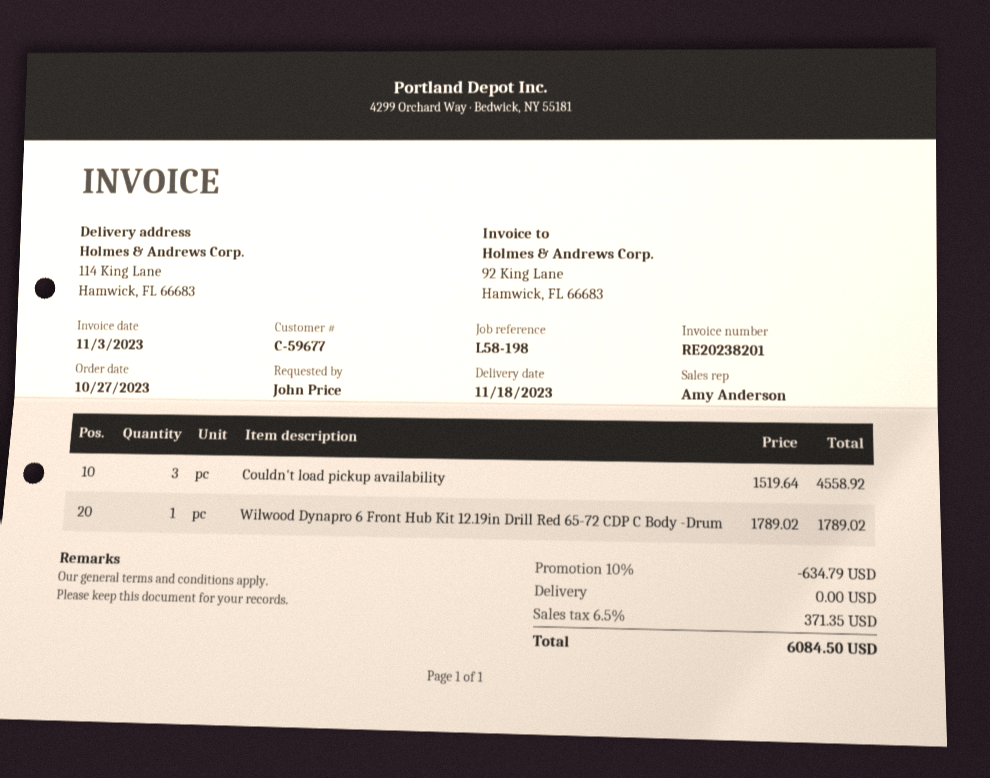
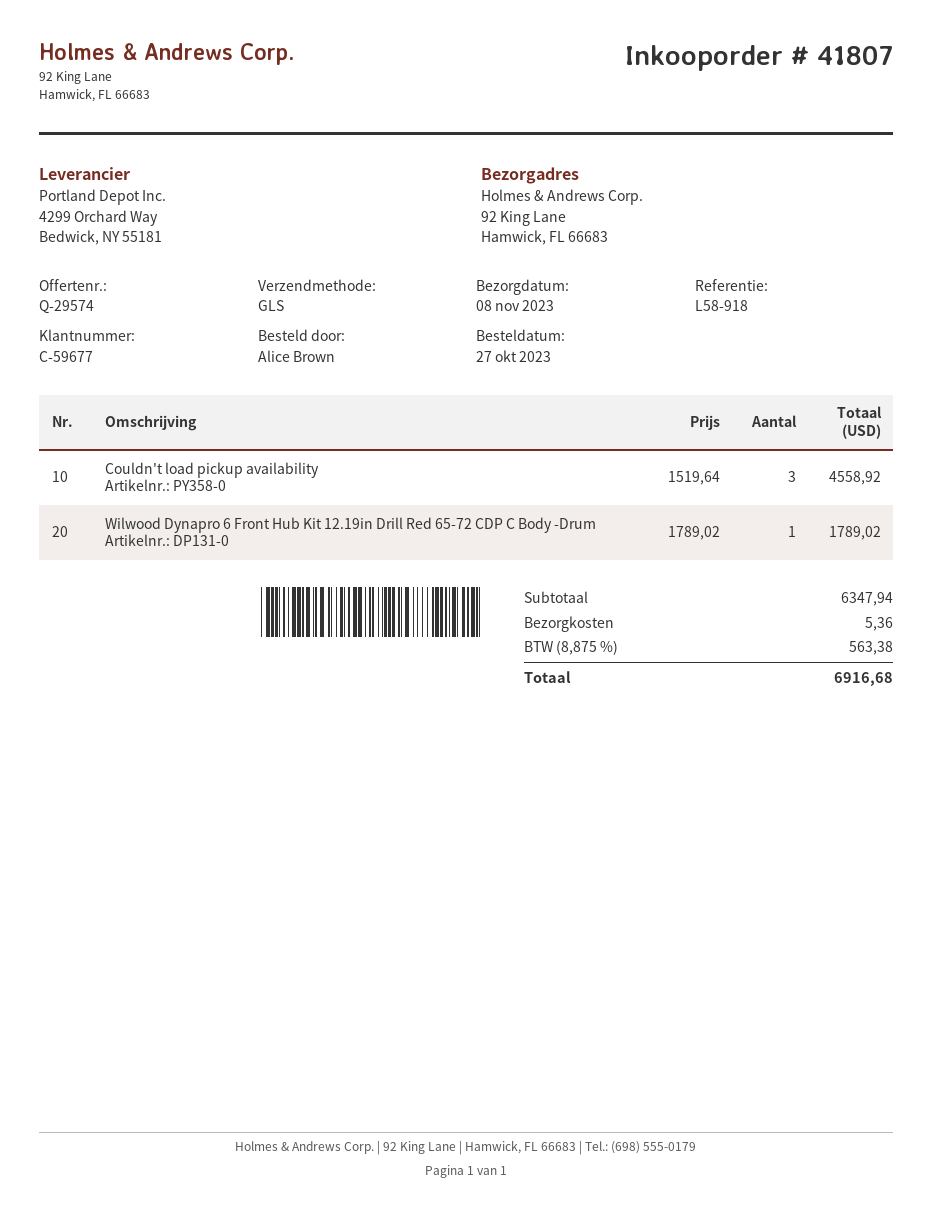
delivery date: 2023-11-18 -> 2023-11-08
reference: L58-198 -> L58-918
ordered by: John Price -> Alice Brown
ship to: 114 King Lane, Hamwick, FL 66683 -> 92 King Lane, Hamwick, FL 66683
discount: 10% = 634.79 -> none
shipping: 0.00 -> 5.36
tax: 6.5% = 371.35 -> 8.875% = 563.38
total: 6084.50 -> 6916.68

